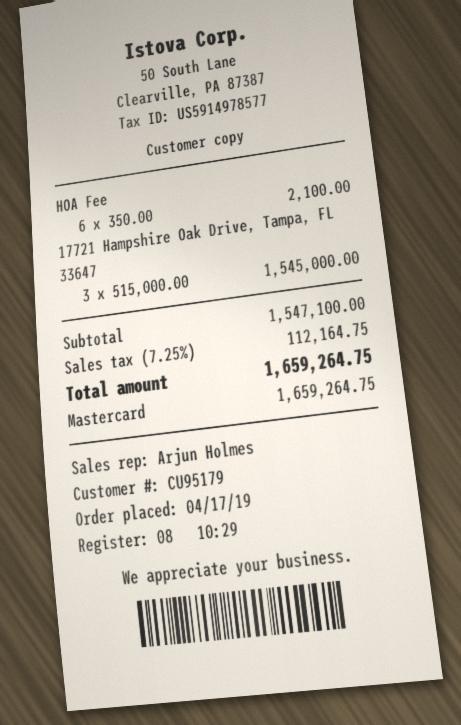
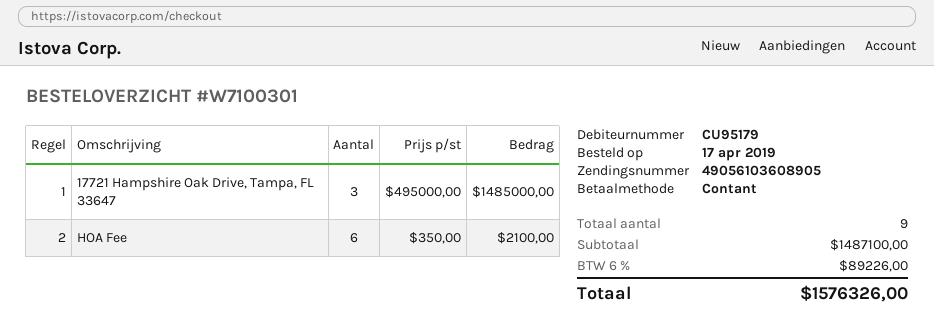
payment method: Mastercard -> cash
17721 Hampshire Oak Drive, Tampa, FL 33647: 3 x 515000.00 = 1545000.00 -> 3 x 495000.00 = 1485000.00
subtotal: 1547100.00 -> 1487100.00
tax: 7.25% = 112164.75 -> 6% = 89226.00
total: 1659264.75 -> 1576326.00

